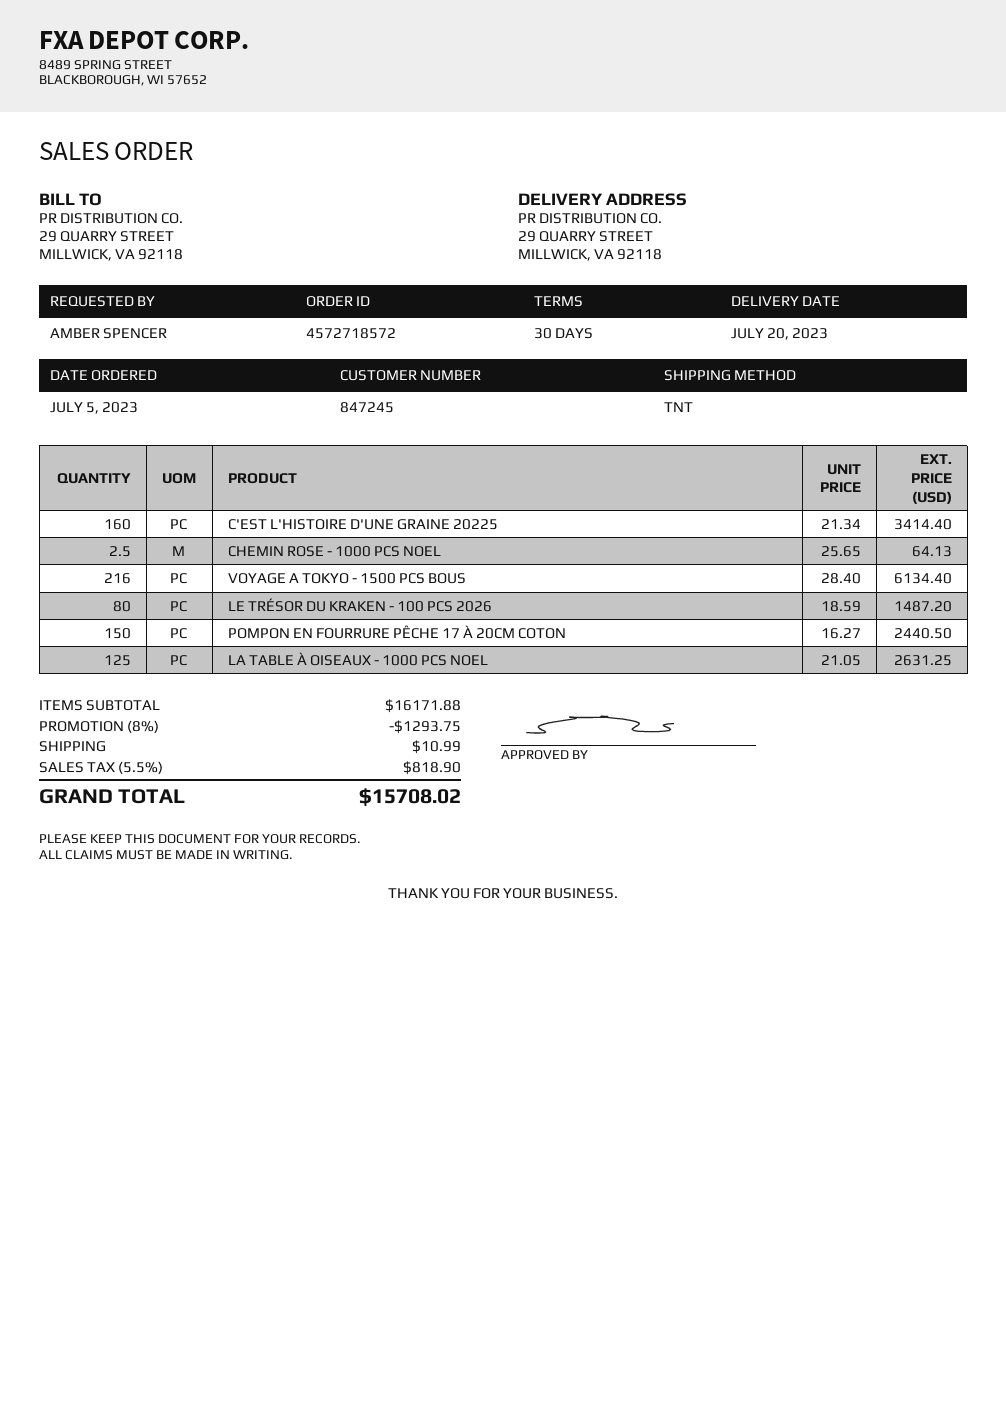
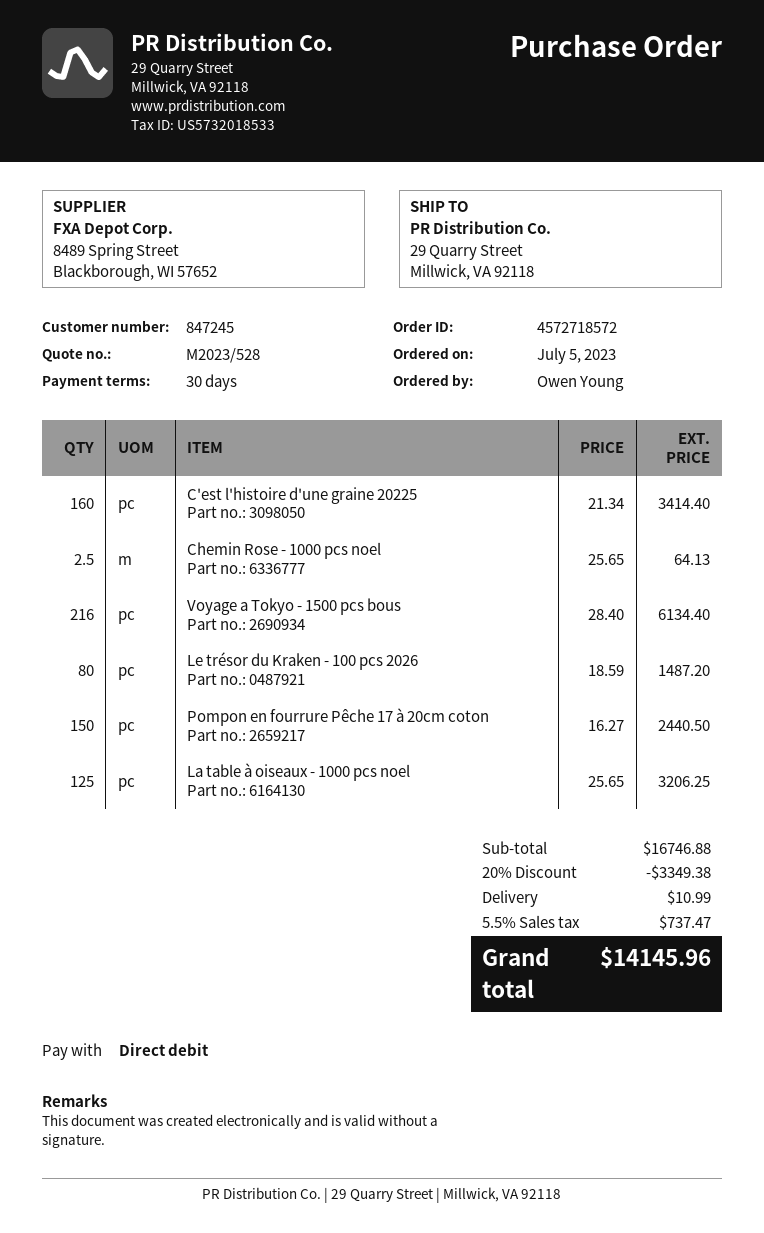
ordered by: AMBER SPENCER -> Owen Young
LA TABLE À OISEAUX - 1000 PCS NOEL: 125 x 21.05 = 2631.25 -> 125 x 25.65 = 3206.25
subtotal: 16171.88 -> 16746.88
discount: 8% = 1293.75 -> 20% = 3349.38
tax: 5.5% = 818.90 -> 5.5% = 737.47
total: 15708.02 -> 14145.96

